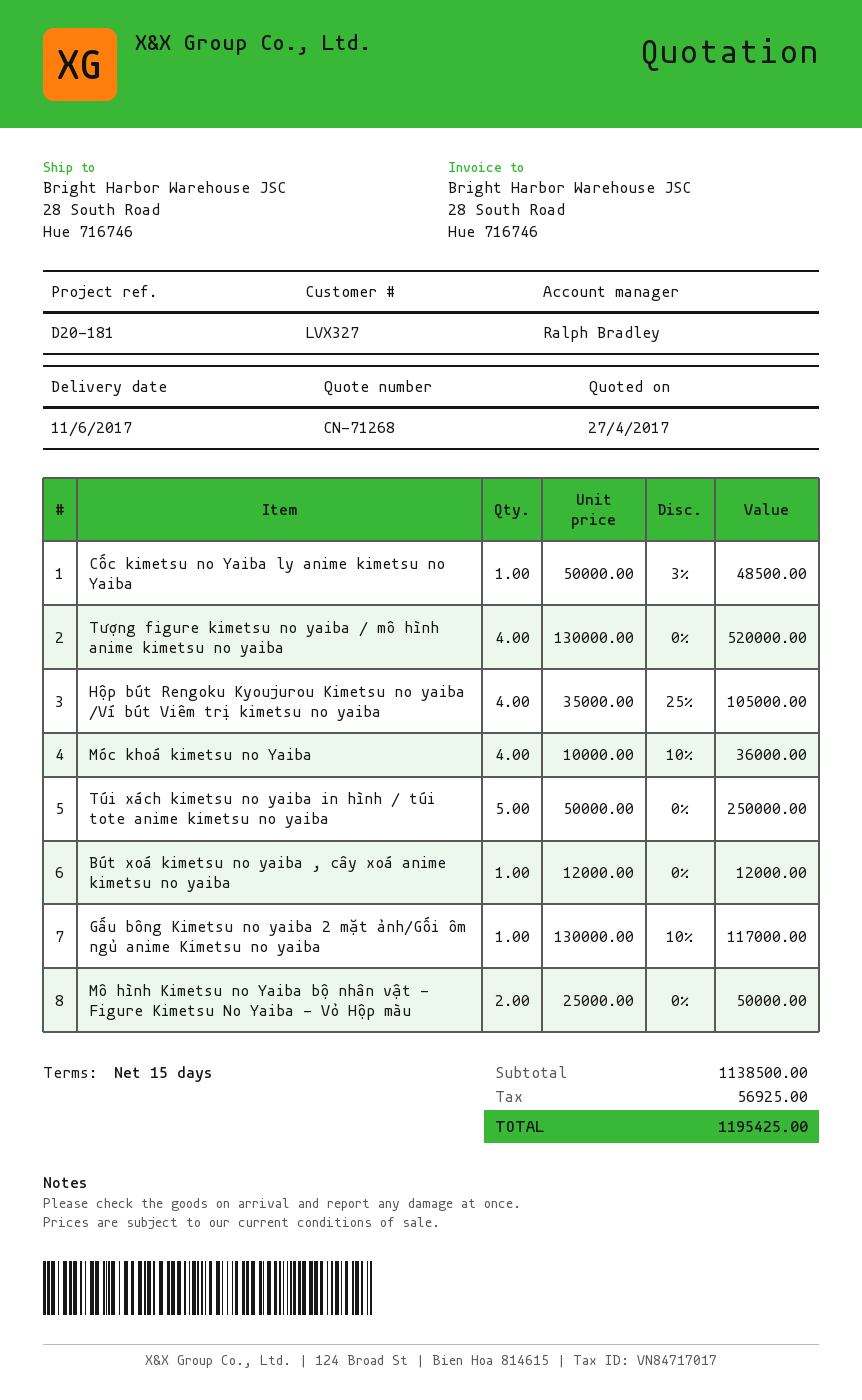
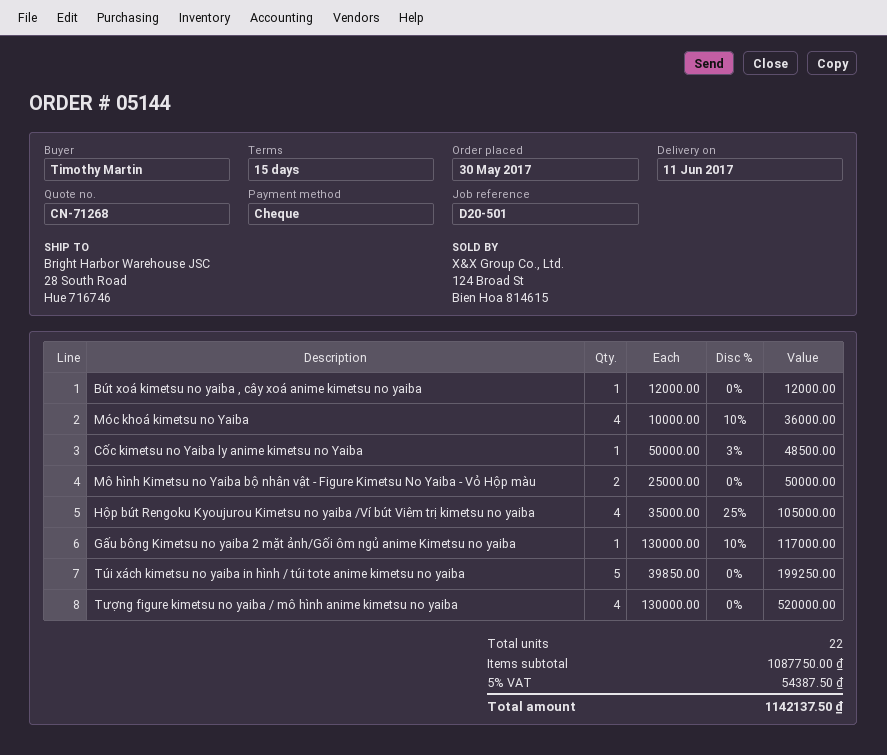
reference: D20-181 -> D20-501
Túi xách kimetsu no yaiba in hình / túi tote anime kimetsu no yaiba: 5 x 50000.00 = 250000.00 -> 5 x 39850.00 = 199250.00
subtotal: 1138500.00 -> 1087750.00
tax: 56925.00 -> 54387.50
total: 1195425.00 -> 1142137.50

